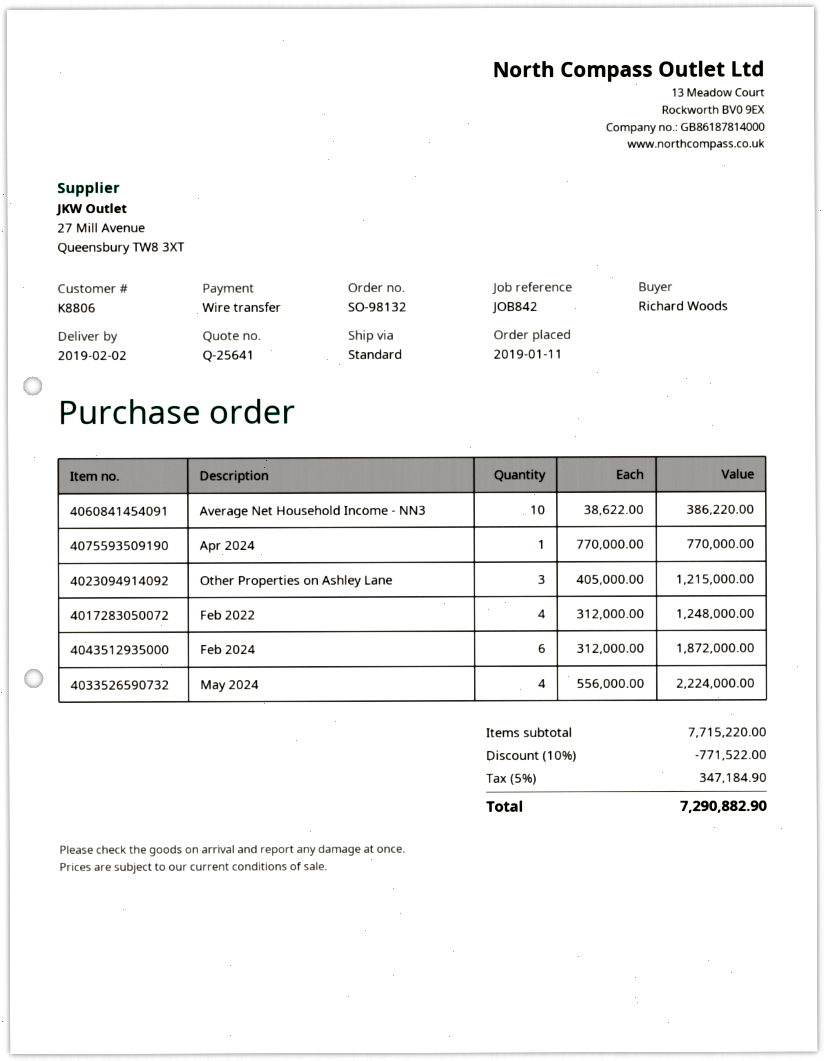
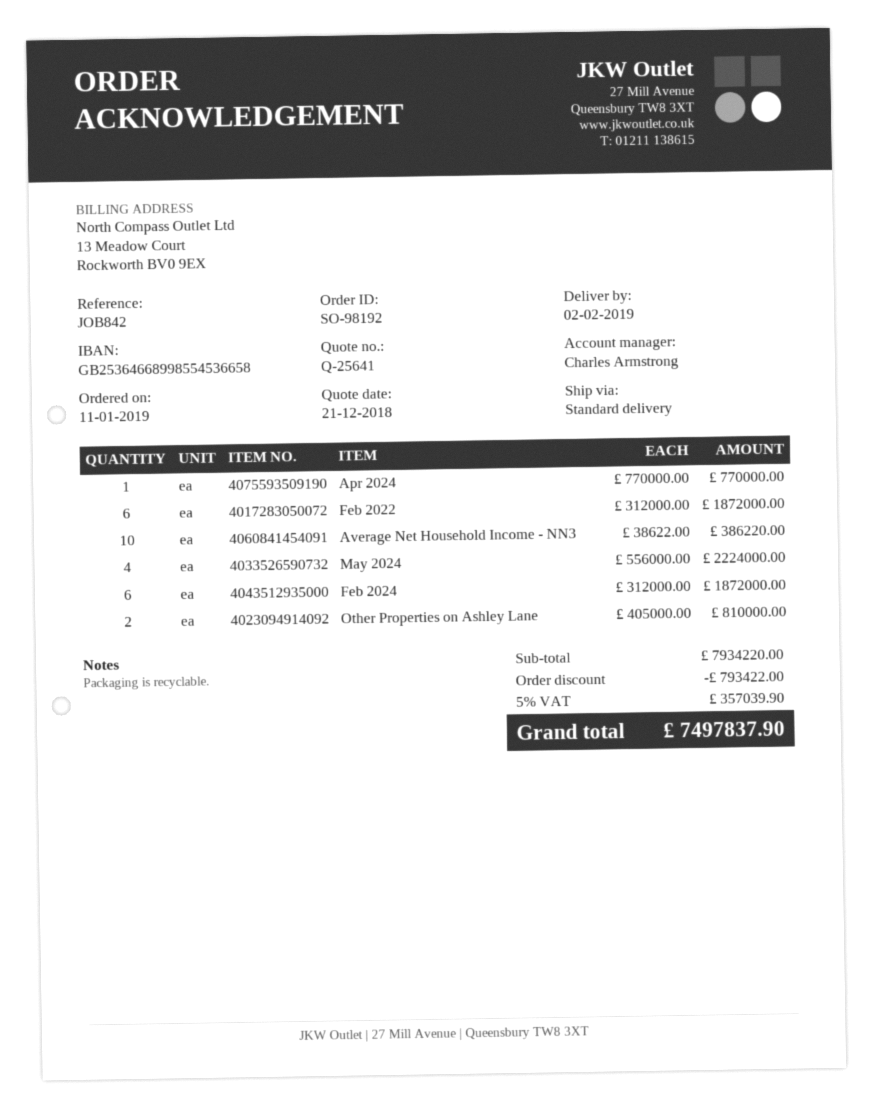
order number: SO-98132 -> SO-98192
Other Properties on Ashley Lane: 3 x 405000.00 = 1215000.00 -> 2 x 405000.00 = 810000.00
Feb 2022: 4 x 312000.00 = 1248000.00 -> 6 x 312000.00 = 1872000.00
subtotal: 7715220.00 -> 7934220.00
discount: 771522.00 -> 793422.00
tax: 5% = 347184.90 -> 5% = 357039.90
total: 7290882.90 -> 7497837.90

